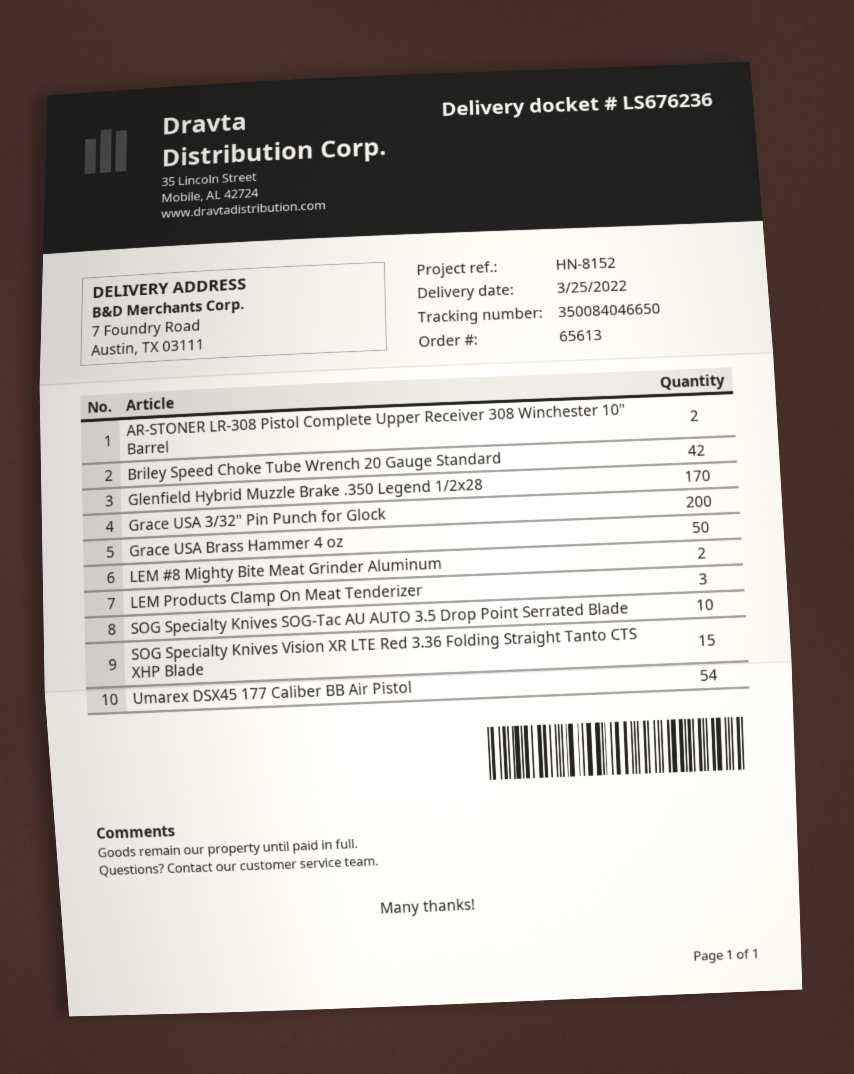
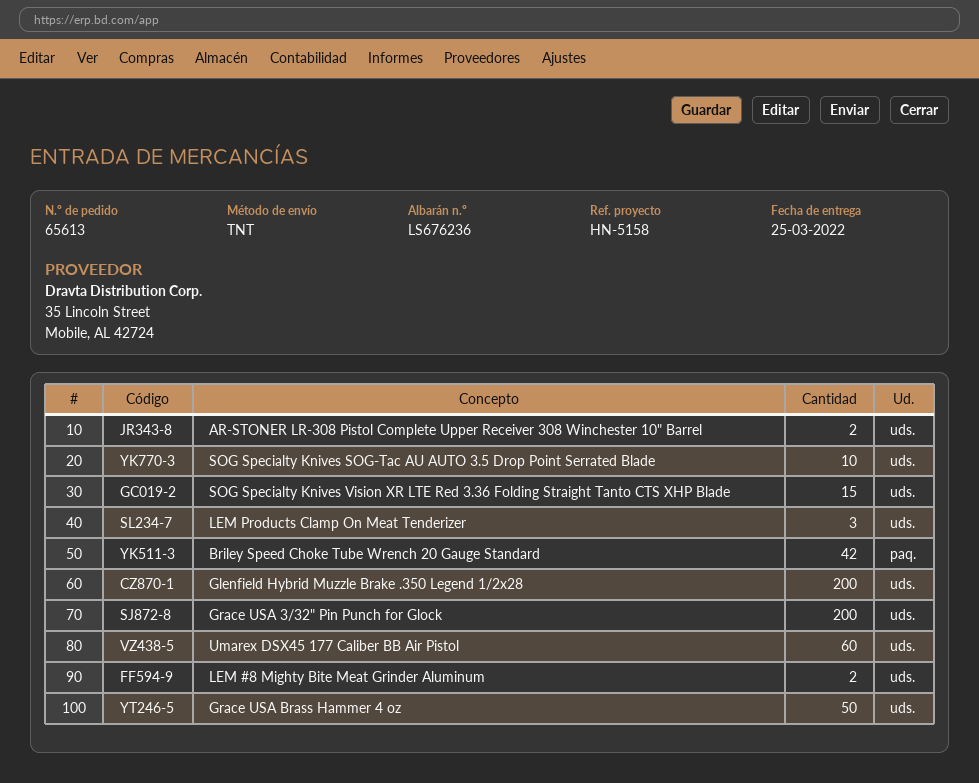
reference: HN-8152 -> HN-5158
Glenfield Hybrid Muzzle Brake .350 Legend 1/2x28: 170 -> 200
Umarex DSX45 177 Caliber BB Air Pistol: 54 -> 60

